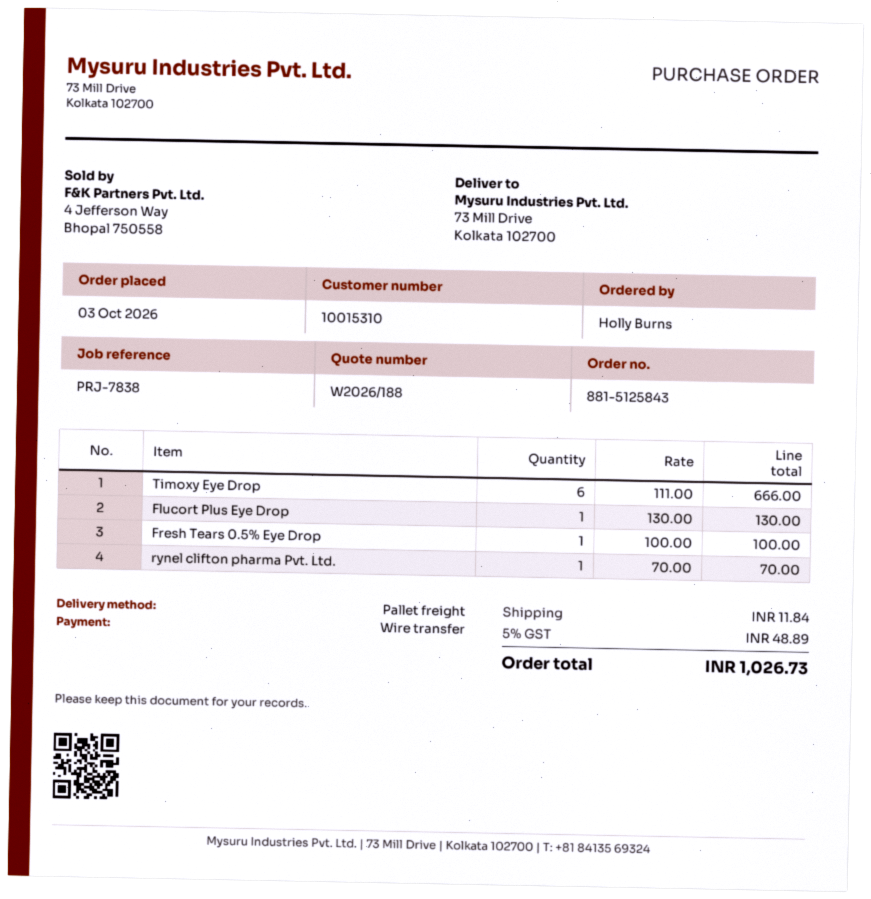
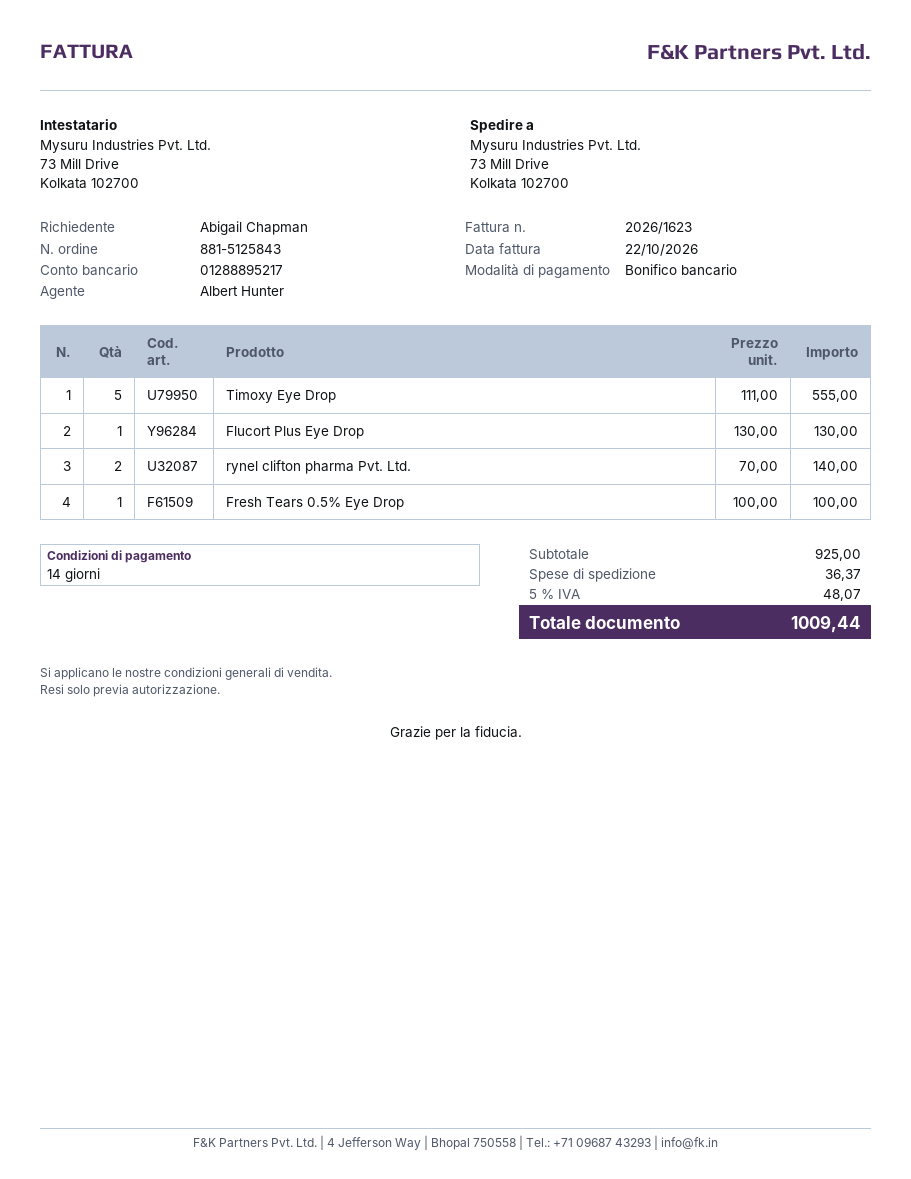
ordered by: Holly Burns -> Abigail Chapman
Timoxy Eye Drop: 6 x 111.00 = 666.00 -> 5 x 111.00 = 555.00
rynel clifton pharma Pvt. Ltd.: 1 x 70.00 = 70.00 -> 2 x 70.00 = 140.00
shipping: 11.84 -> 36.37
tax: 5% = 48.89 -> 5% = 48.07
total: 1026.73 -> 1009.44

